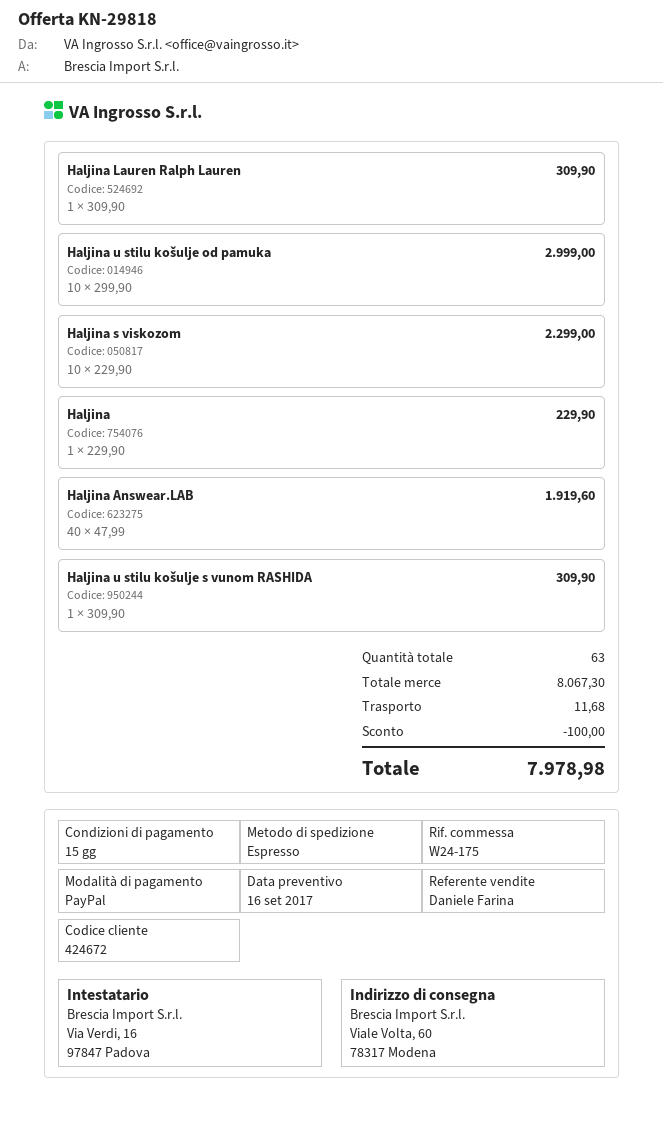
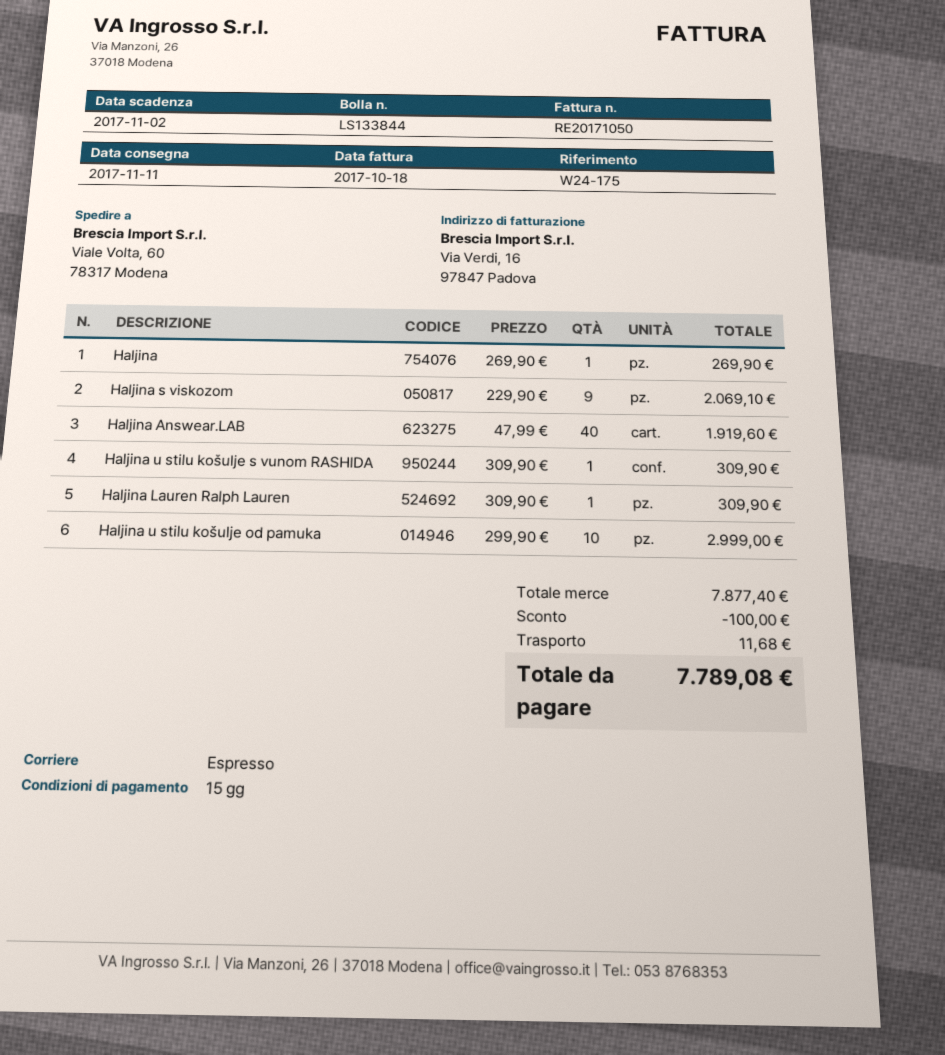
Haljina s viskozom: 10 x 229.90 = 2299.00 -> 9 x 229.90 = 2069.10
Haljina: 1 x 229.90 = 229.90 -> 1 x 269.90 = 269.90
subtotal: 8067.30 -> 7877.40
total: 7978.98 -> 7789.08

